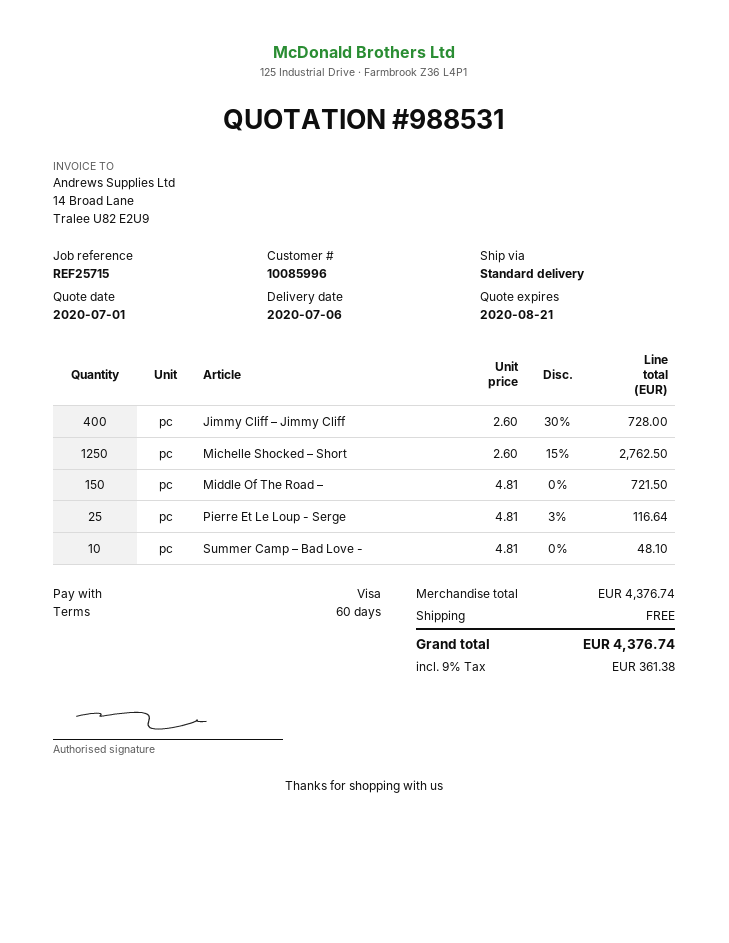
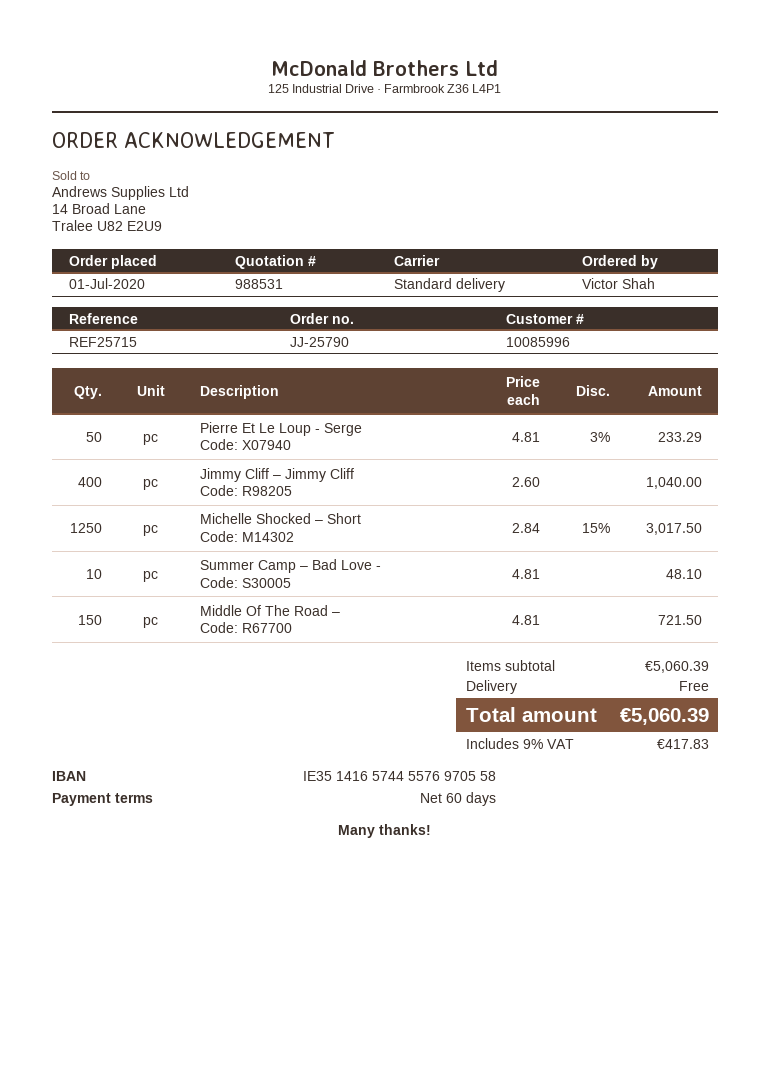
Jimmy Cliff – Jimmy Cliff: 400 x 2.60 - 30% = 728.00 -> 400 x 2.60 = 1040.00
Michelle Shocked – Short: 1250 x 2.60 - 15% = 2762.50 -> 1250 x 2.84 - 15% = 3017.50
Pierre Et Le Loup - Serge: 25 x 4.81 - 3% = 116.64 -> 50 x 4.81 - 3% = 233.29
subtotal: 4376.74 -> 5060.39
tax: 9% = 361.38 -> 9% = 417.83
total: 4376.74 -> 5060.39

